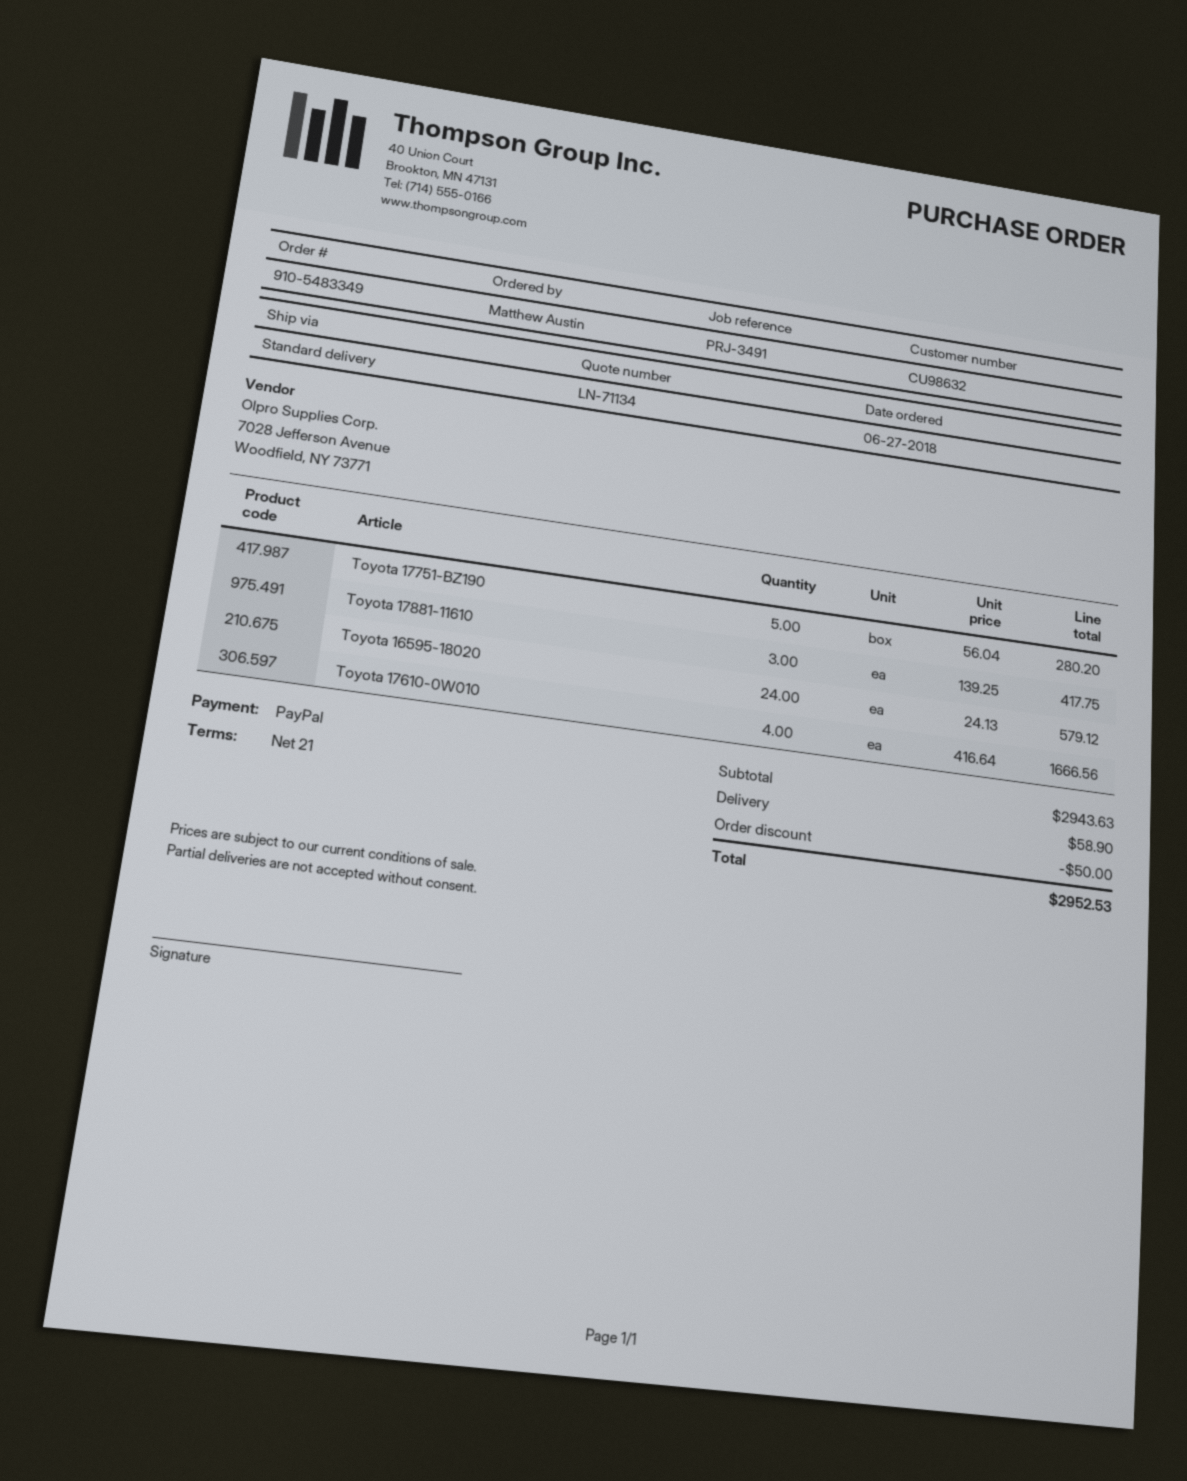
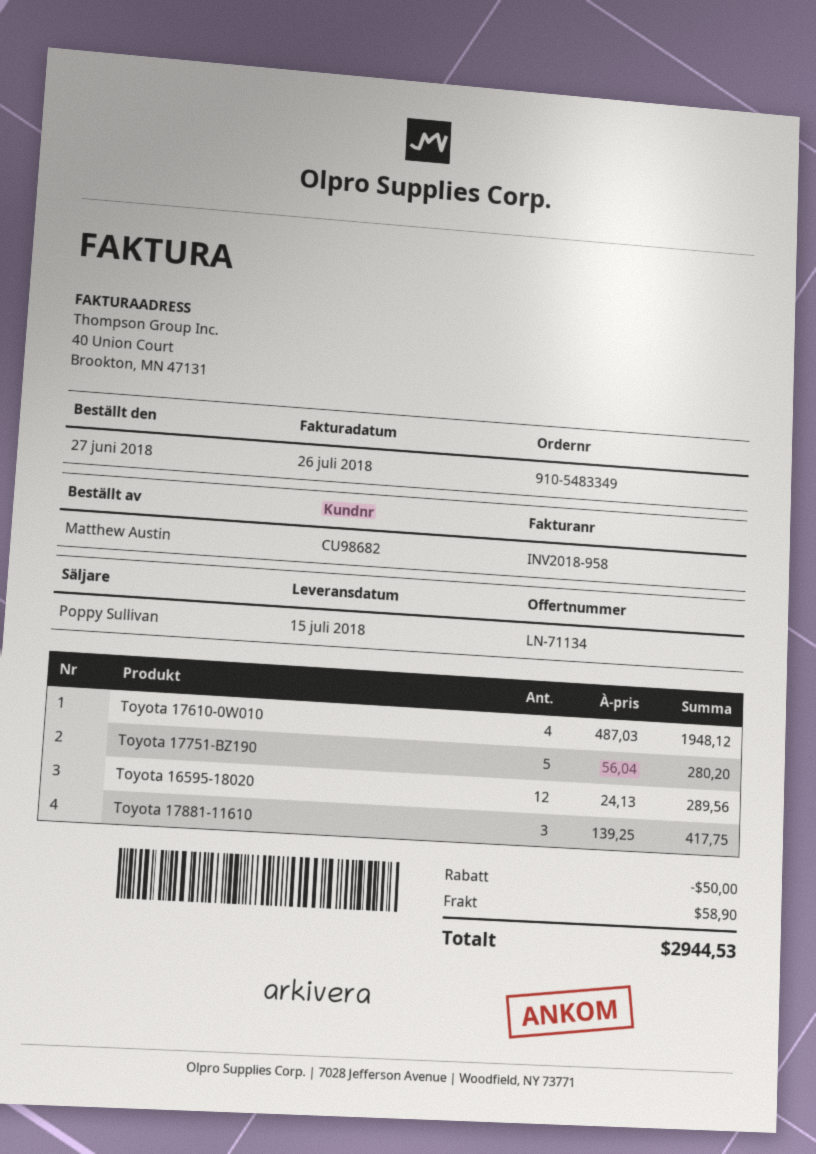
customer number: CU98632 -> CU98682
Toyota 16595-18020: 24 x 24.13 = 579.12 -> 12 x 24.13 = 289.56
Toyota 17610-0W010: 4 x 416.64 = 1666.56 -> 4 x 487.03 = 1948.12
total: 2952.53 -> 2944.53

